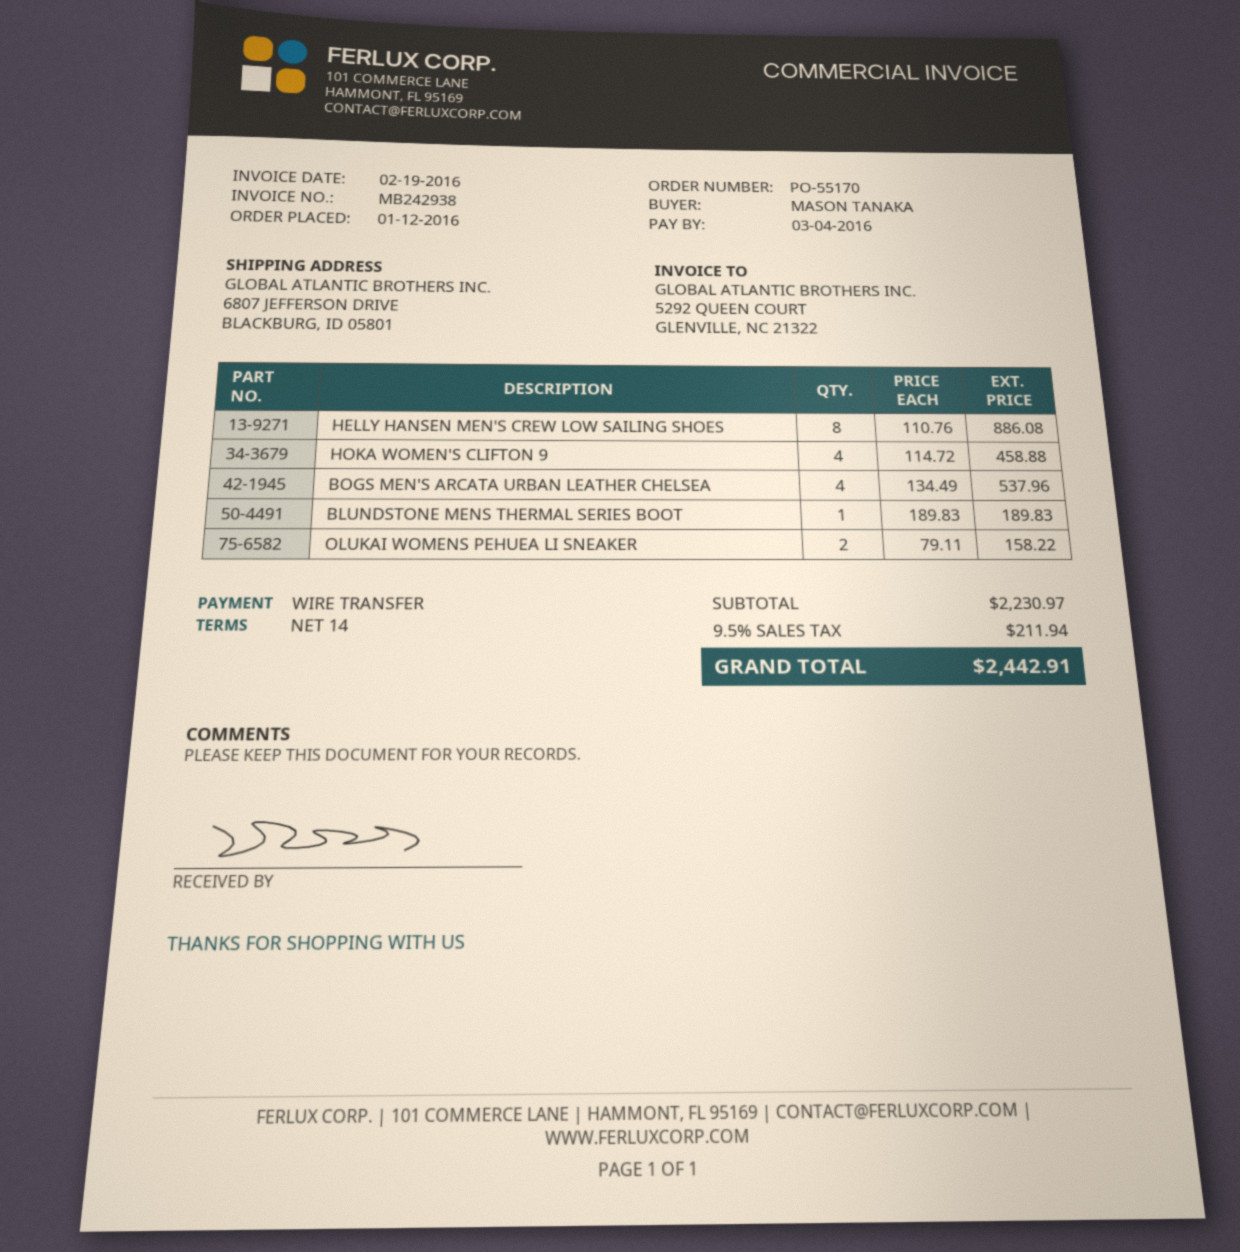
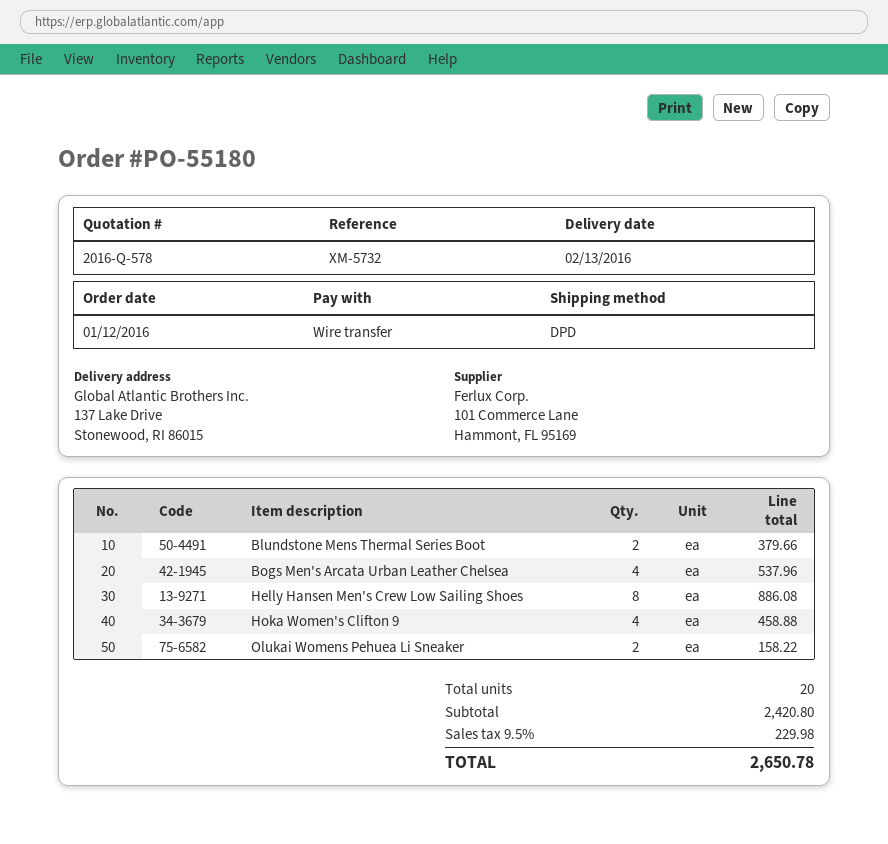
order number: PO-55170 -> PO-55180
ship to: 6807 JEFFERSON DRIVE, BLACKBURG, ID 05801 -> 137 Lake Drive, Stonewood, RI 86015
BLUNDSTONE MENS THERMAL SERIES BOOT: 1 for 189.83 -> 2 for 379.66
subtotal: 2230.97 -> 2420.80
tax: 9.5% = 211.94 -> 9.5% = 229.98
total: 2442.91 -> 2650.78

